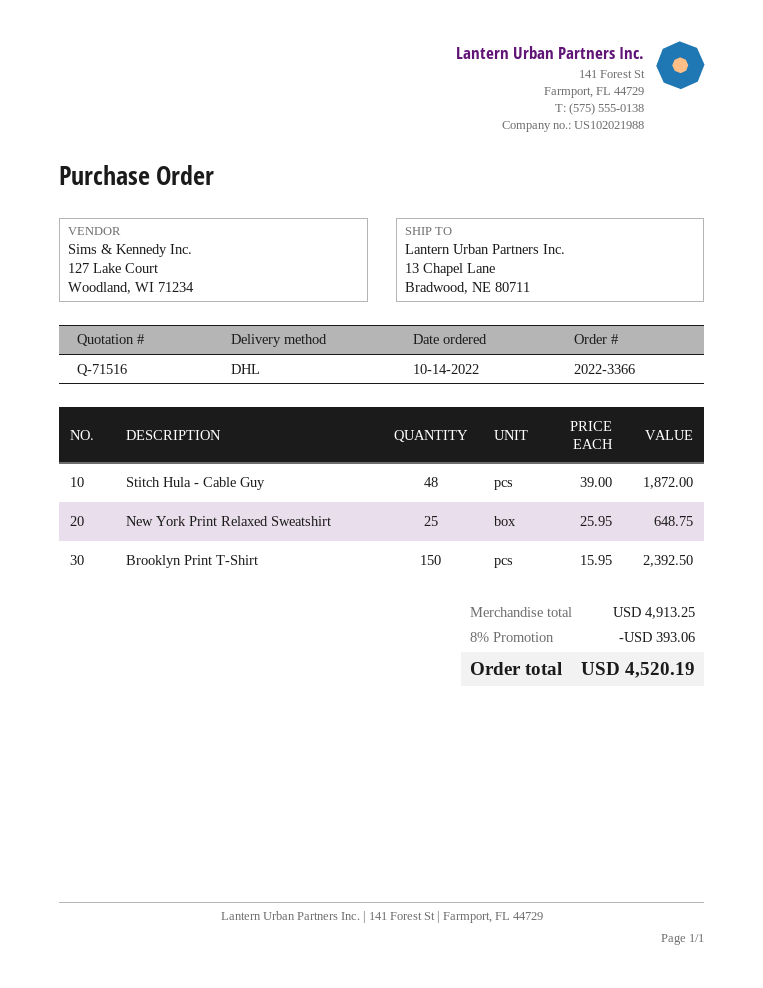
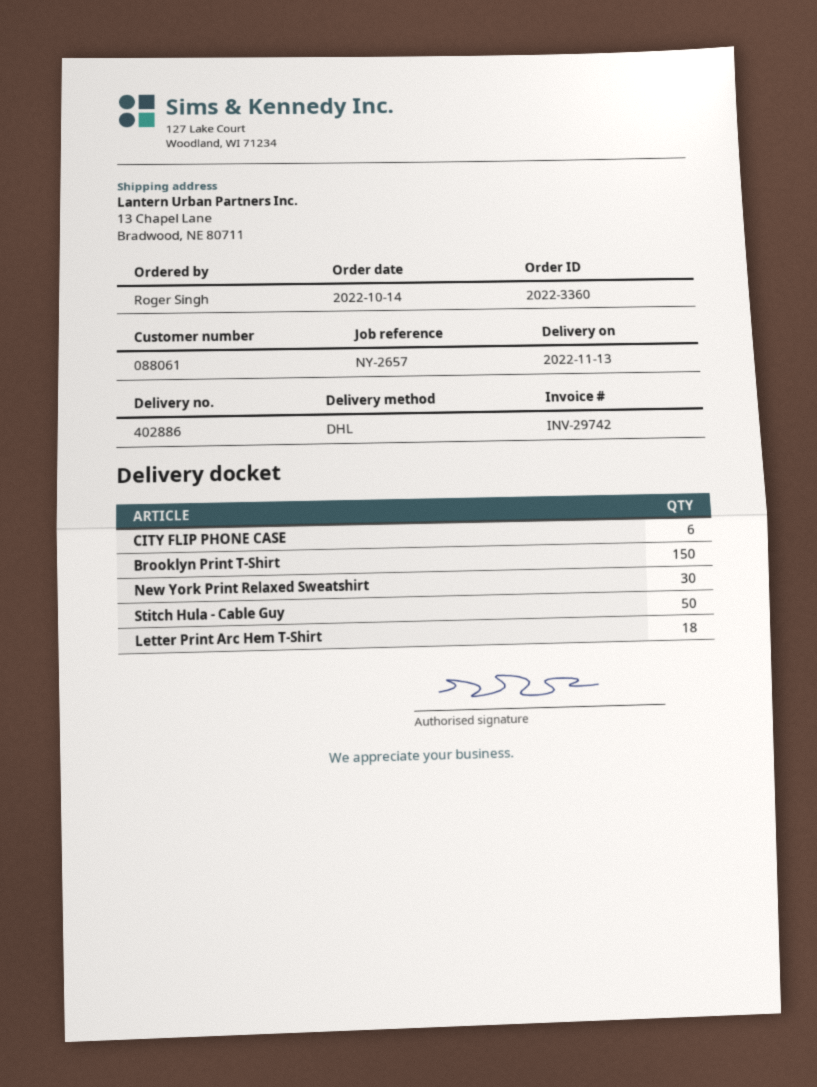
order number: 2022-3366 -> 2022-3360
Stitch Hula - Cable Guy: 48 -> 50
New York Print Relaxed Sweatshirt: 25 -> 30
CITY FLIP PHONE CASE: none -> 6
Letter Print Arc Hem T-Shirt: none -> 18

